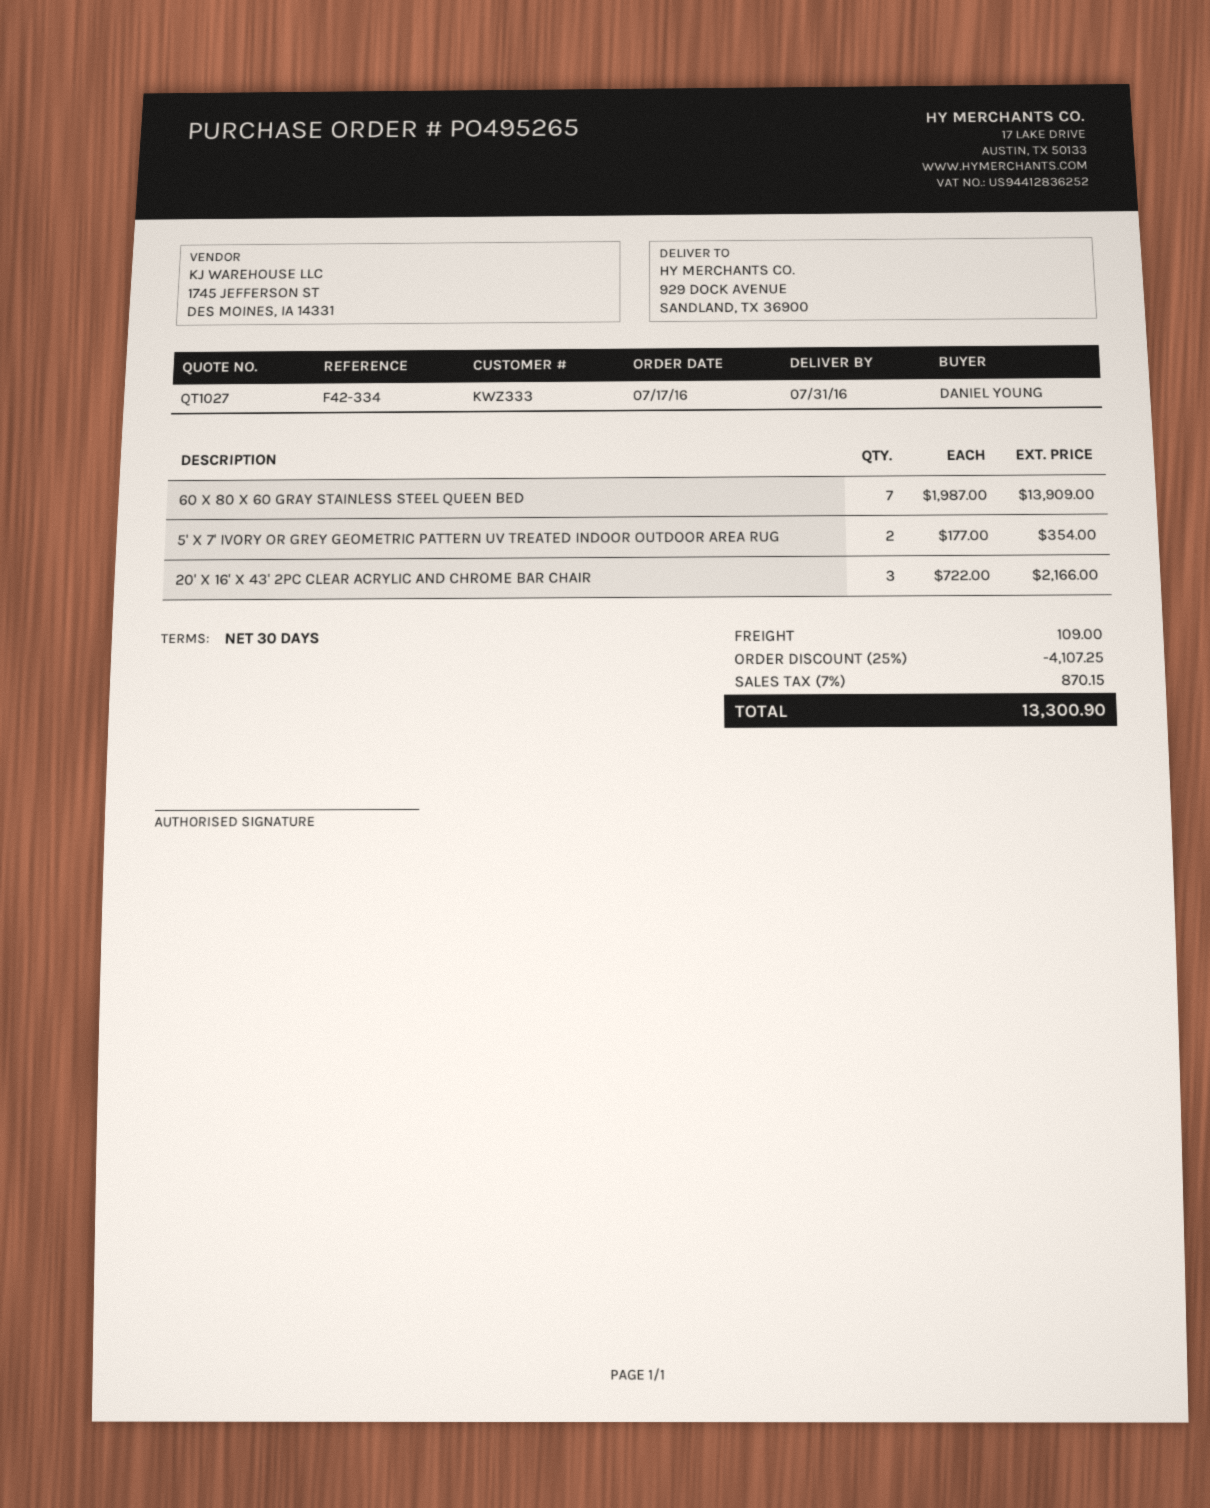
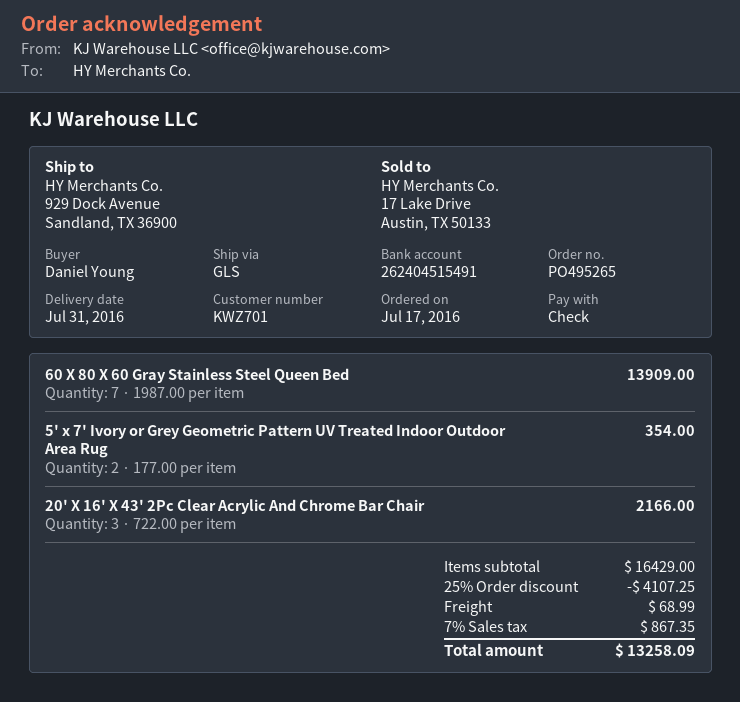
customer number: KWZ333 -> KWZ701
shipping: 109.00 -> 68.99
tax: 7% = 870.15 -> 7% = 867.35
total: 13300.90 -> 13258.09

